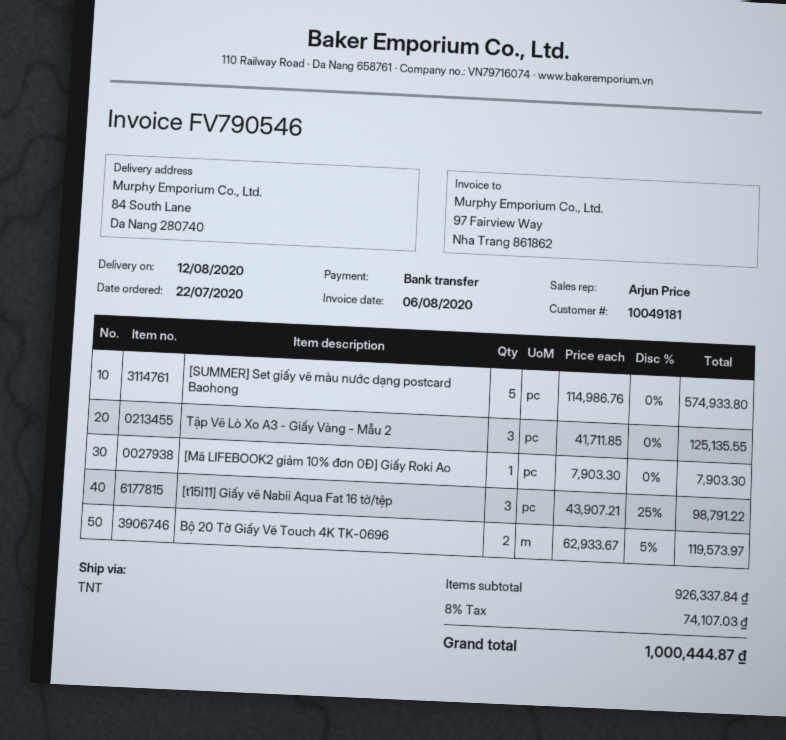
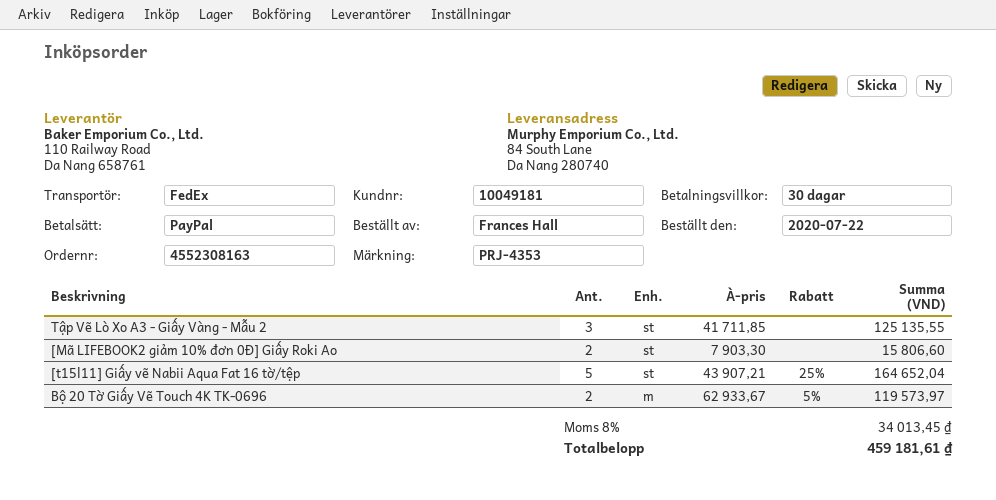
payment method: bank transfer -> PayPal
shipping method: TNT -> FedEx
[SUMMER] Set giấy vẽ màu nước dạng postcard Baohong: 5 x 114986.76 = 574933.80 -> none
[Mã LIFEBOOK2 giảm 10% đơn 0Đ] Giấy Roki Ao: 1 x 7903.30 = 7903.30 -> 2 x 7903.30 = 15806.60
[t15l11] Giấy vẽ Nabii Aqua Fat 16 tờ/tệp: 3 x 43907.21 - 25% = 98791.22 -> 5 x 43907.21 - 25% = 164652.04
tax: 8% = 74107.03 -> 8% = 34013.45
total: 1000444.87 -> 459181.61

